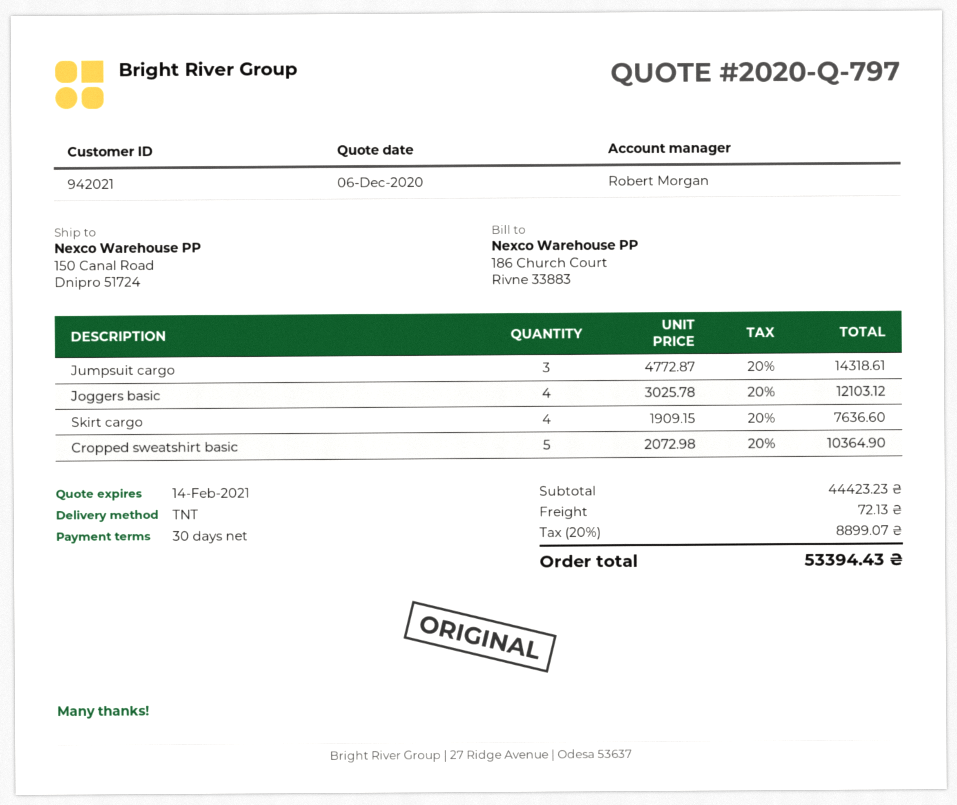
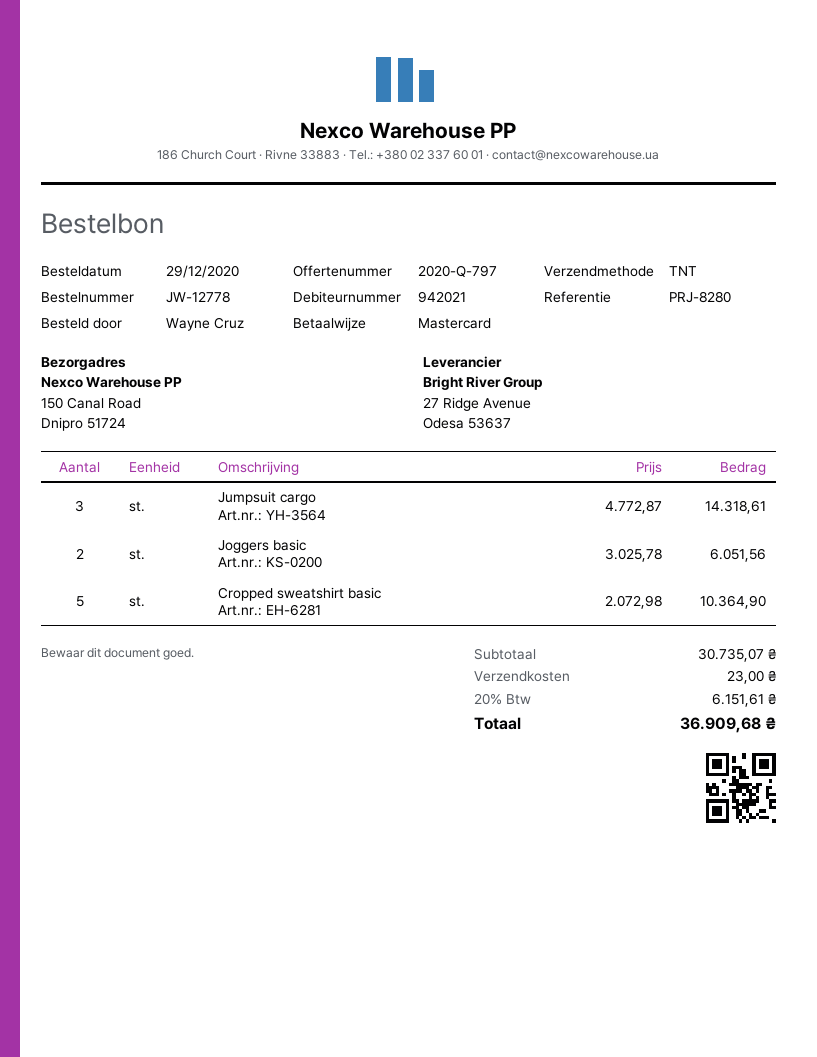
Joggers basic: 4 x 3025.78 = 12103.12 -> 2 x 3025.78 = 6051.56
Skirt cargo: 4 x 1909.15 = 7636.60 -> none
subtotal: 44423.23 -> 30735.07
shipping: 72.13 -> 23.00
tax: 20% = 8899.07 -> 20% = 6151.61
total: 53394.43 -> 36909.68

